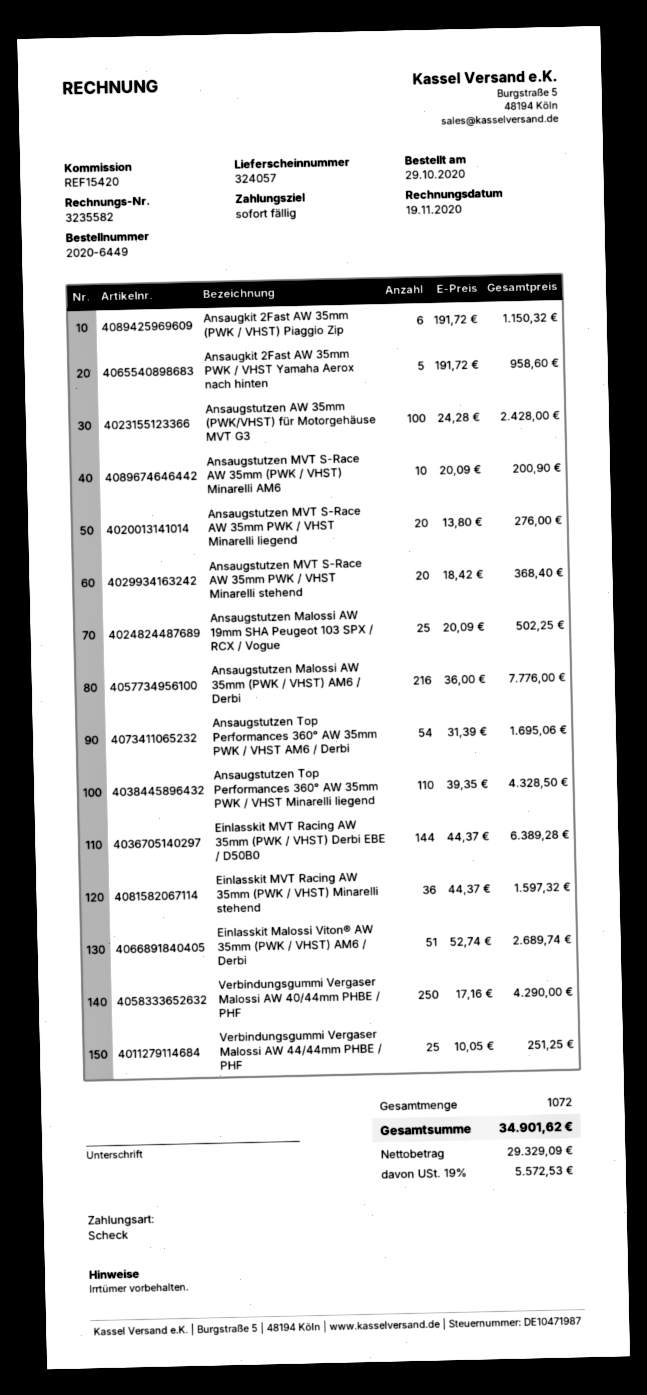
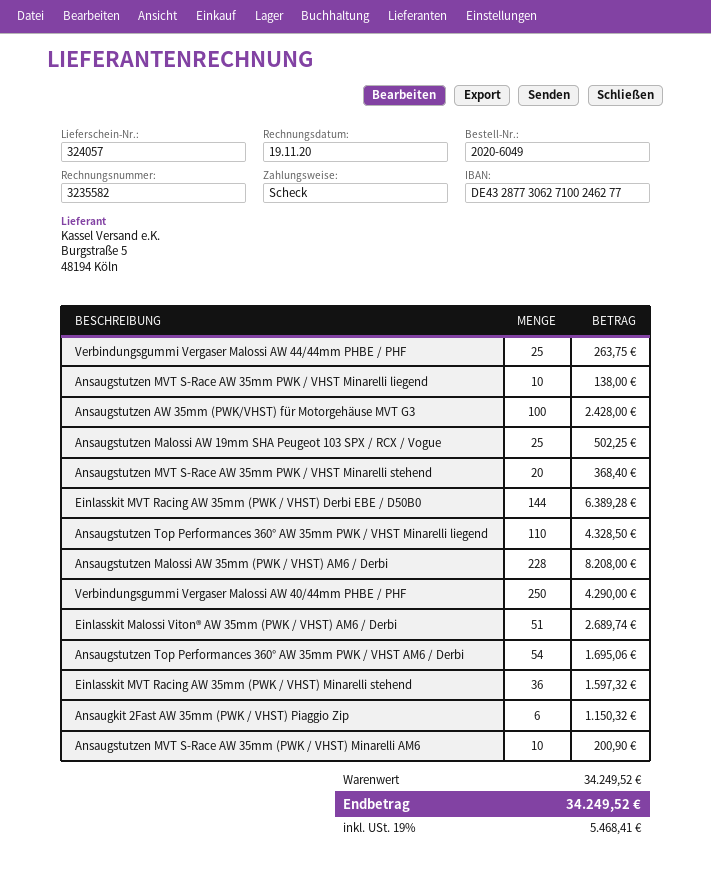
order number: 2020-6449 -> 2020-6049
Ansaugkit 2Fast AW 35mm PWK / VHST Yamaha Aerox nach hinten: 5 for 958.60 -> none
Ansaugstutzen MVT S-Race AW 35mm PWK / VHST Minarelli liegend: 20 for 276.00 -> 10 for 138.00
Ansaugstutzen Malossi AW 35mm (PWK / VHST) AM6 / Derbi: 216 for 7776.00 -> 228 for 8208.00
Verbindungsgummi Vergaser Malossi AW 44/44mm PHBE / PHF: 25 for 251.25 -> 25 for 263.75
tax: 19% = 5572.53 -> 19% = 5468.41
total: 34901.62 -> 34249.52

